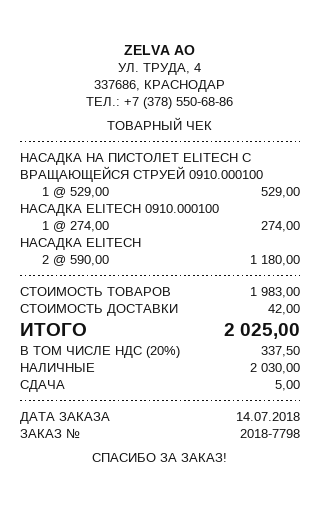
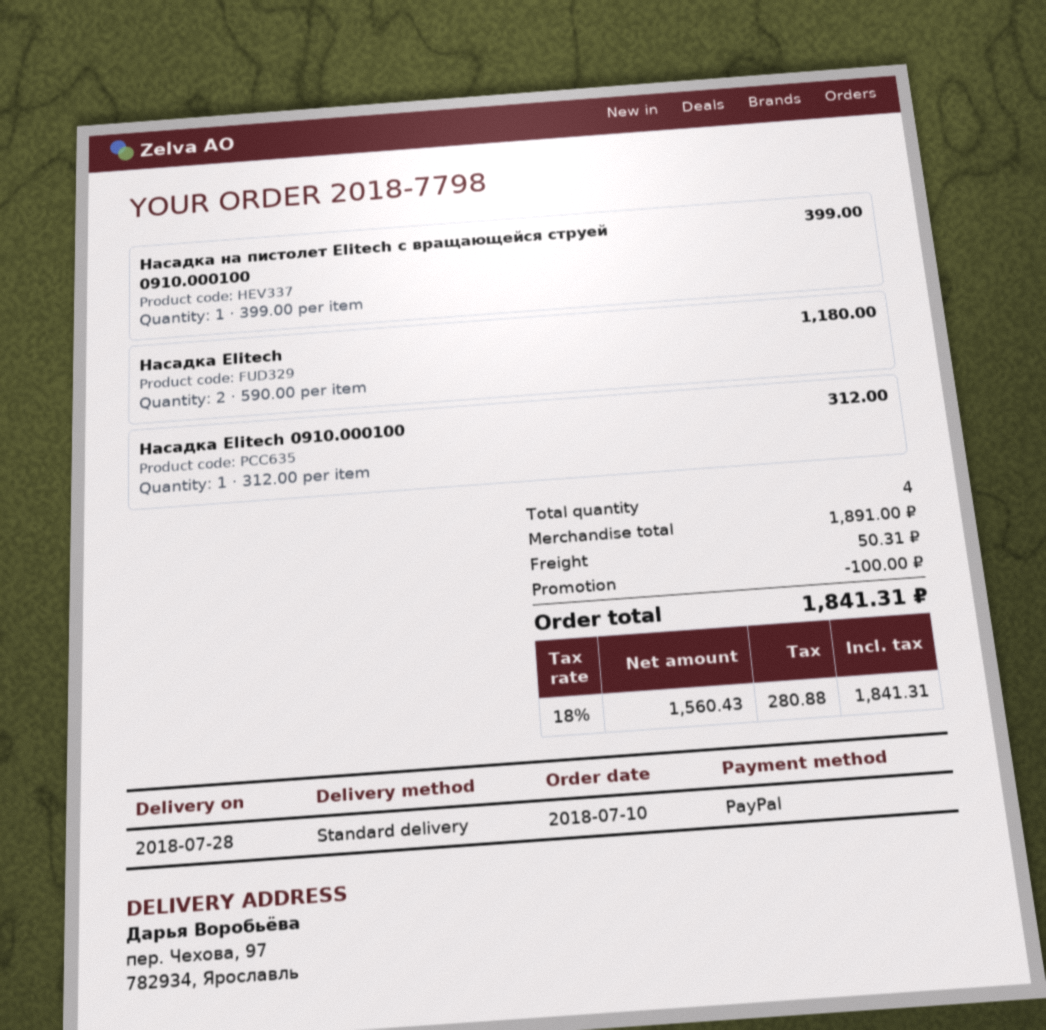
order date: 2018-07-14 -> 2018-07-10
payment method: cash -> PayPal
НАСАДКА НА ПИСТОЛЕТ ELITECH С ВРАЩАЮЩЕЙСЯ СТРУЕЙ 0910.000100: 1 x 529.00 = 529.00 -> 1 x 399.00 = 399.00
НАСАДКА ELITECH 0910.000100: 1 x 274.00 = 274.00 -> 1 x 312.00 = 312.00
subtotal: 1983.00 -> 1891.00
discount: none -> 100.00
shipping: 42.00 -> 50.31
tax: 20% = 337.50 -> 18% = 280.88
total: 2025.00 -> 1841.31

